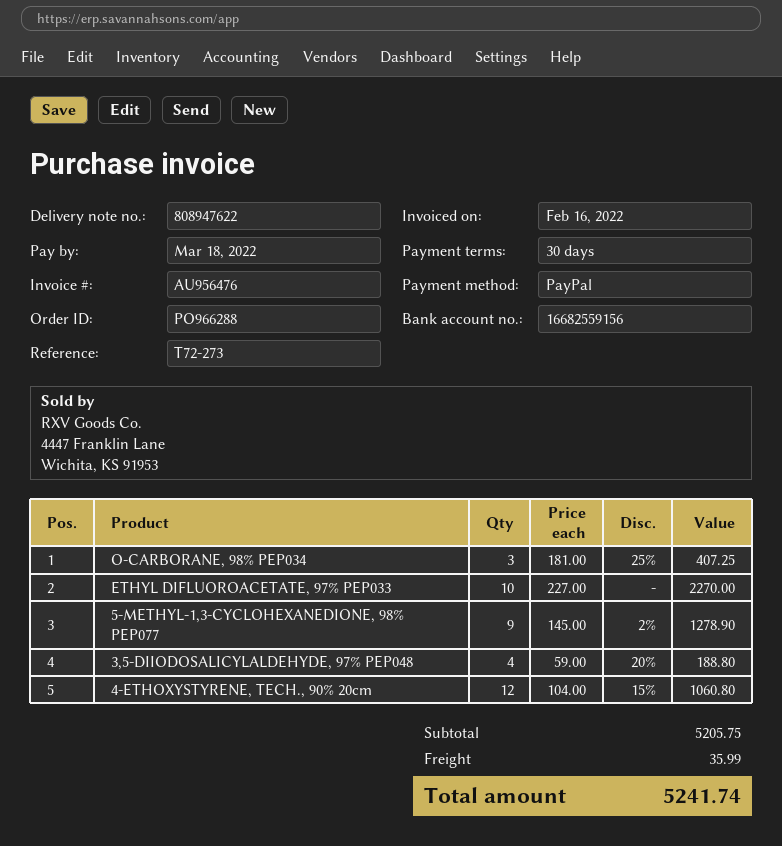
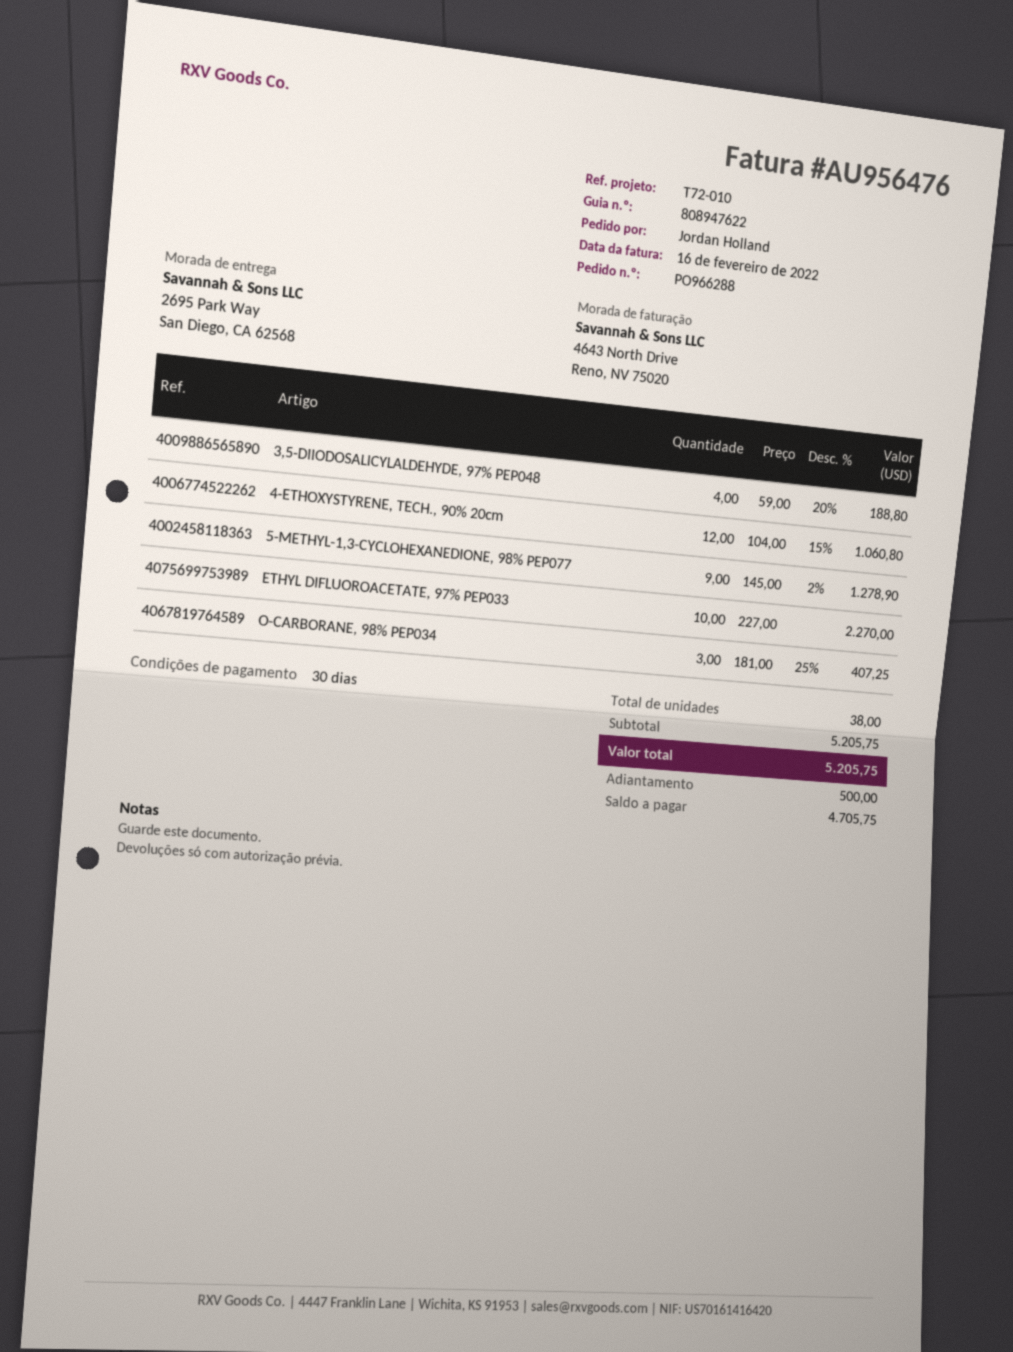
reference: T72-273 -> T72-010
shipping: 35.99 -> none
total: 5241.74 -> 5205.75

